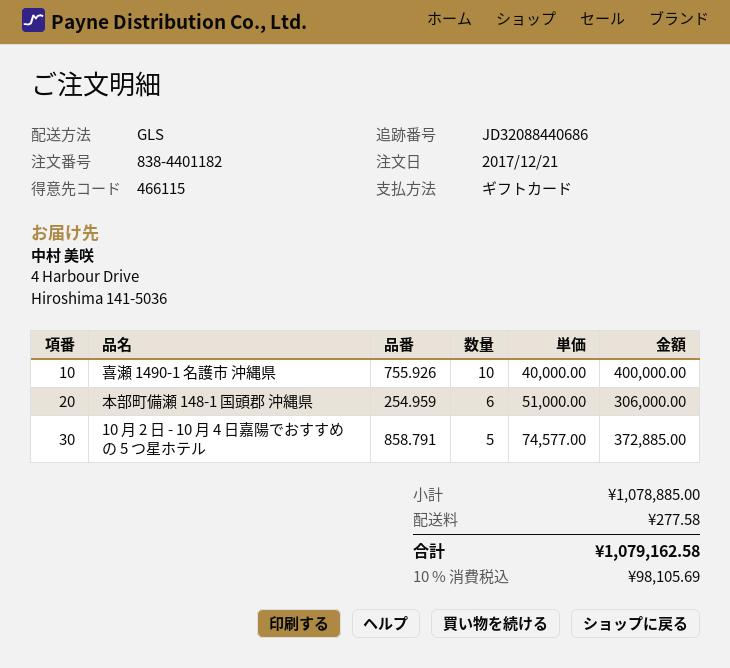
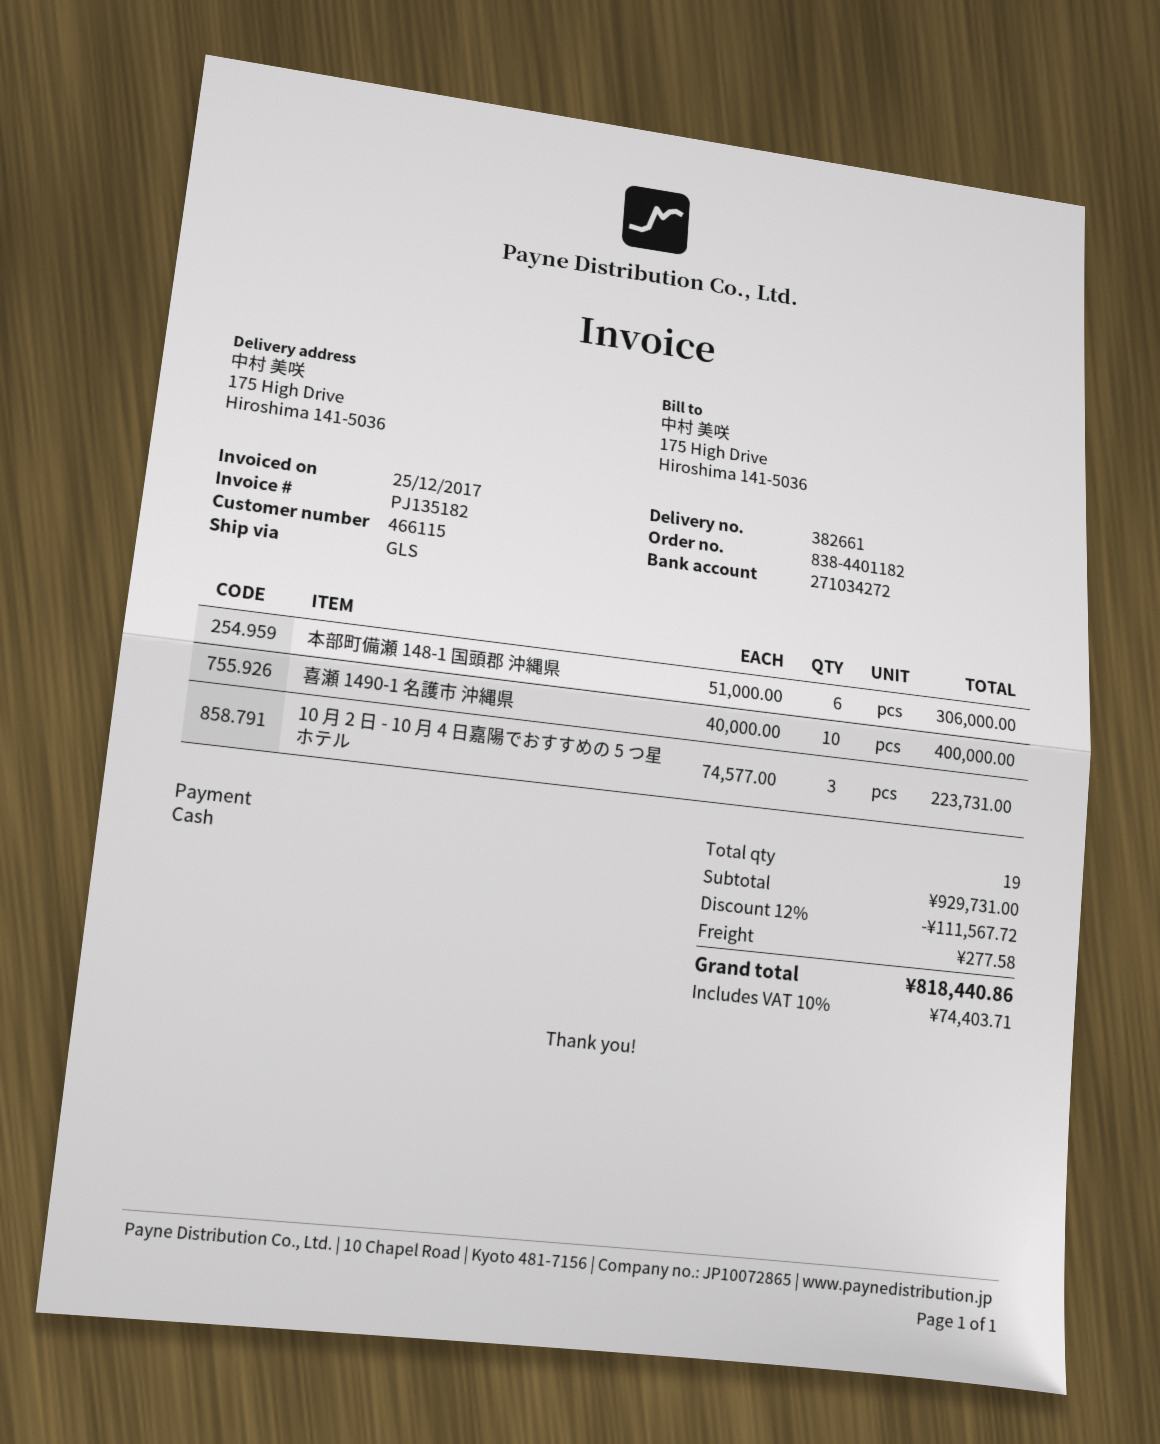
payment method: gift card -> cash
ship to: 4 Harbour Drive, Hiroshima 141-5036 -> 175 High Drive, Hiroshima 141-5036
10 月 2 日 - 10 月 4 日嘉陽でおすすめの 5 つ星ホテル: 5 x 74577.00 = 372885.00 -> 3 x 74577.00 = 223731.00
subtotal: 1078885.00 -> 929731.00
discount: none -> 12% = 111567.72
tax: 10% = 98105.69 -> 10% = 74403.71
total: 1079162.58 -> 818440.86

